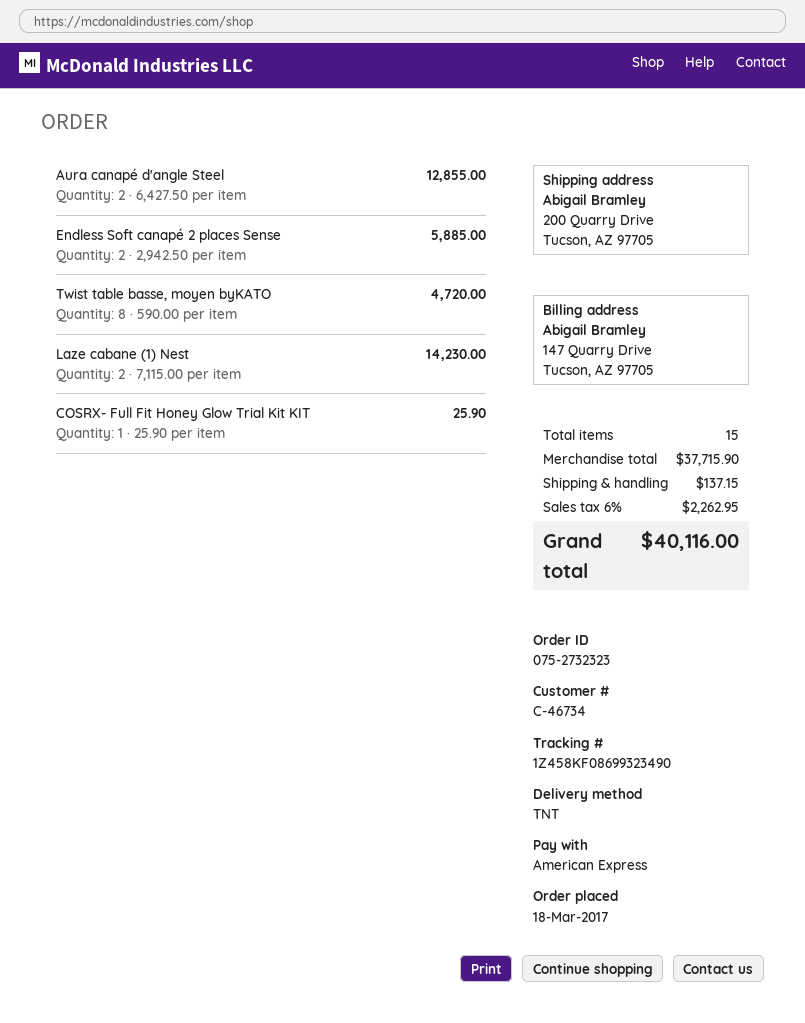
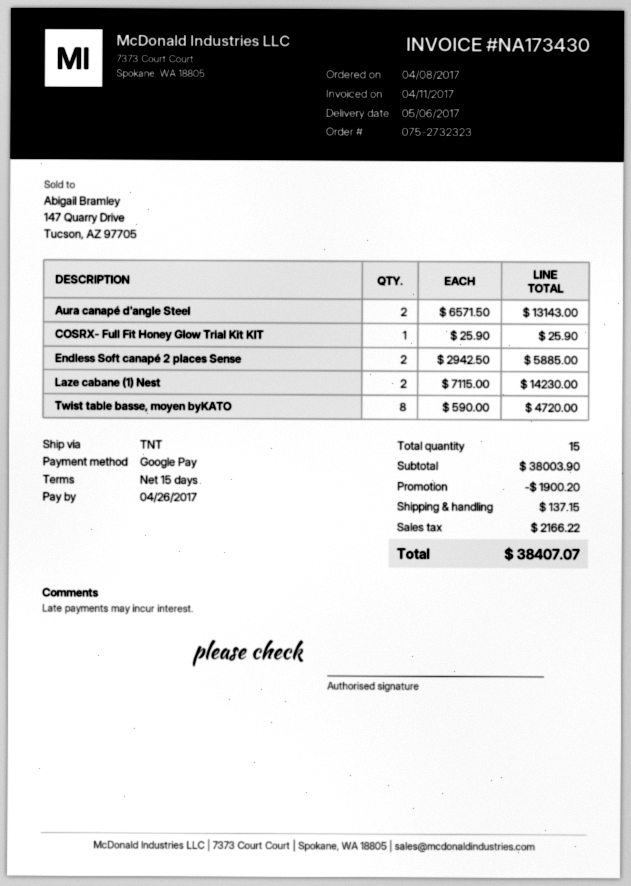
order date: 2017-03-18 -> 2017-04-08
payment method: American Express -> Google Pay
Aura canapé d'angle Steel: 2 x 6427.50 = 12855.00 -> 2 x 6571.50 = 13143.00
subtotal: 37715.90 -> 38003.90
discount: none -> 1900.20
tax: 2262.95 -> 2166.22
total: 40116.00 -> 38407.07

